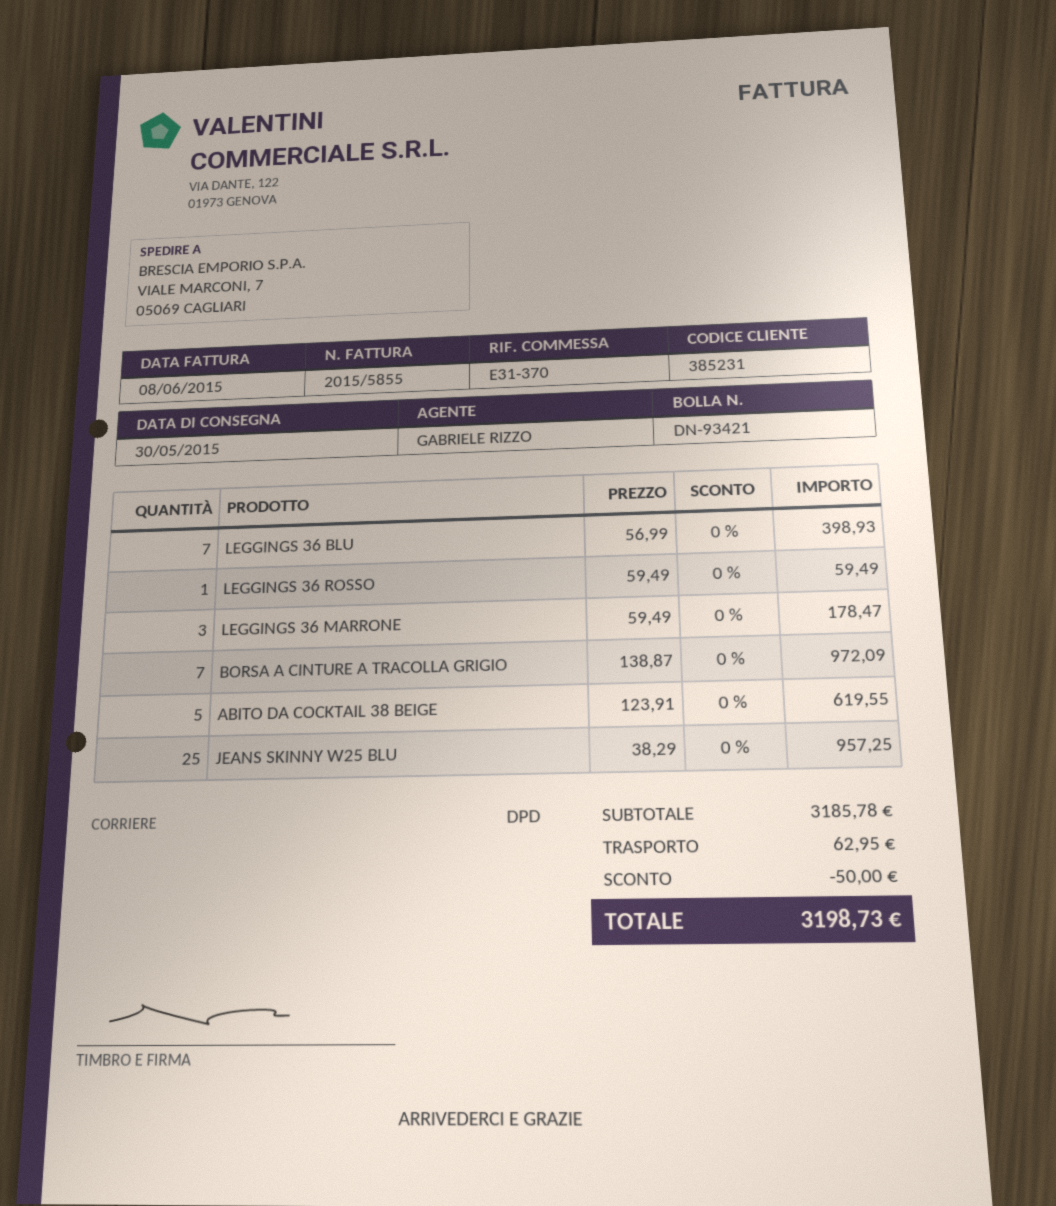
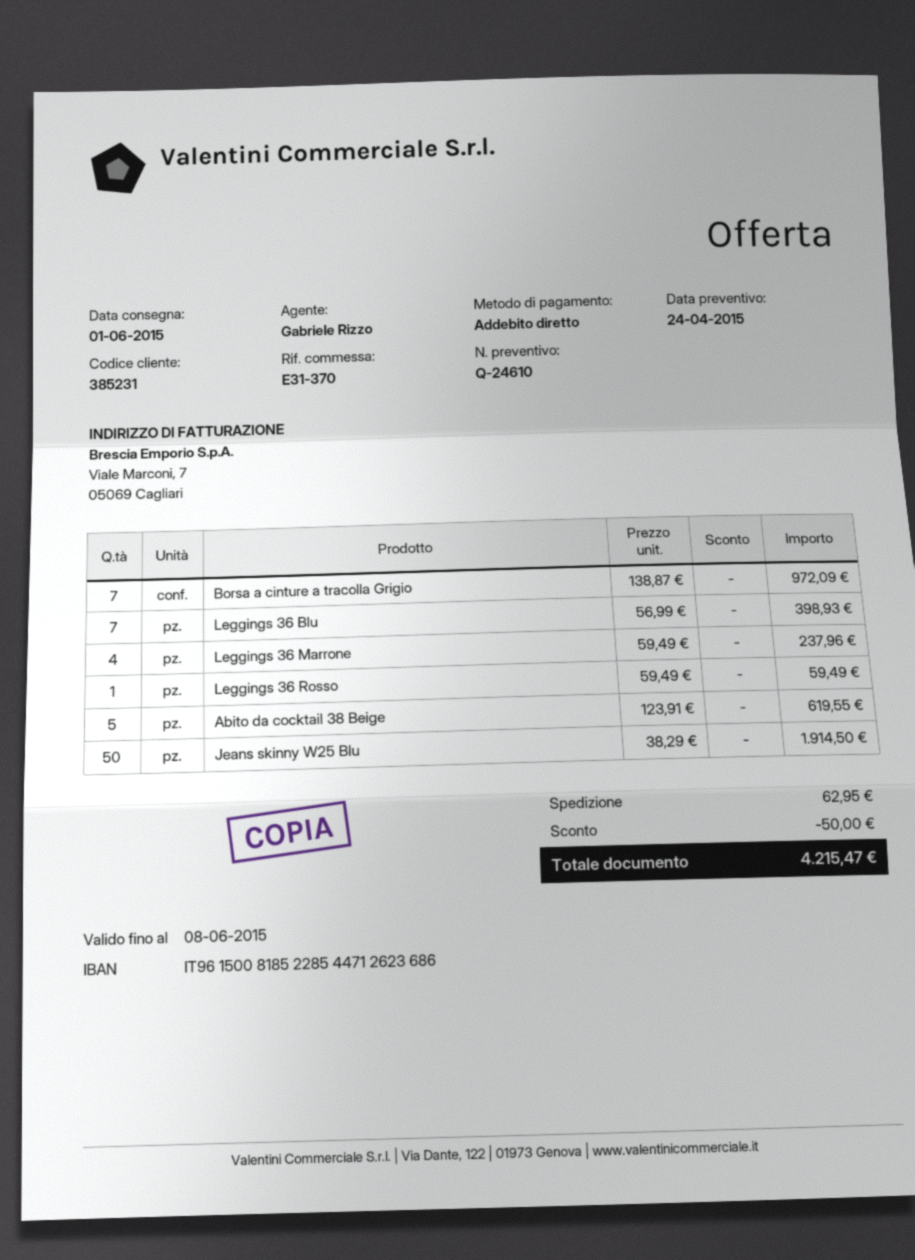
delivery date: 2015-05-30 -> 2015-06-01
LEGGINGS 36 MARRONE: 3 x 59.49 = 178.47 -> 4 x 59.49 = 237.96
JEANS SKINNY W25 BLU: 25 x 38.29 = 957.25 -> 50 x 38.29 = 1914.50
total: 3198.73 -> 4215.47

